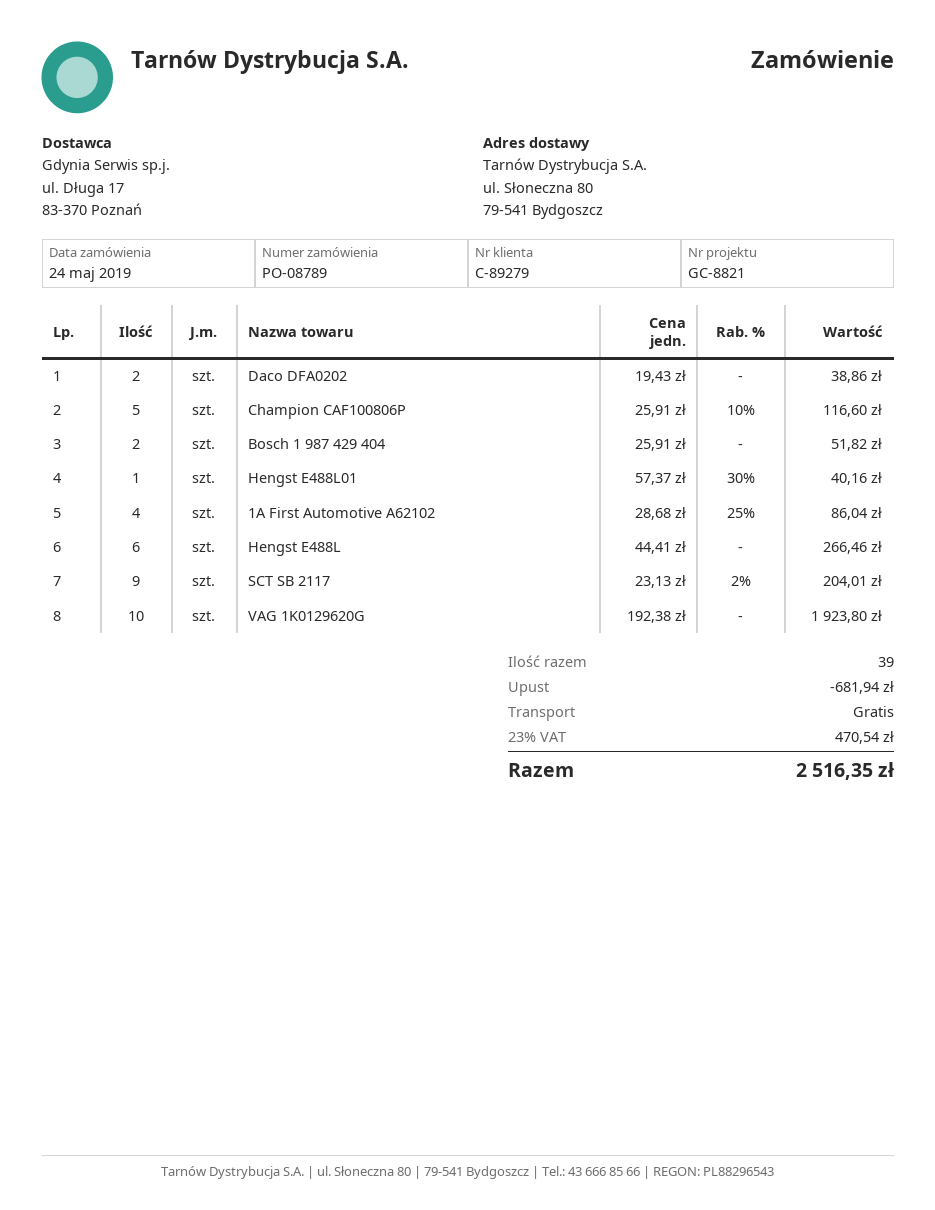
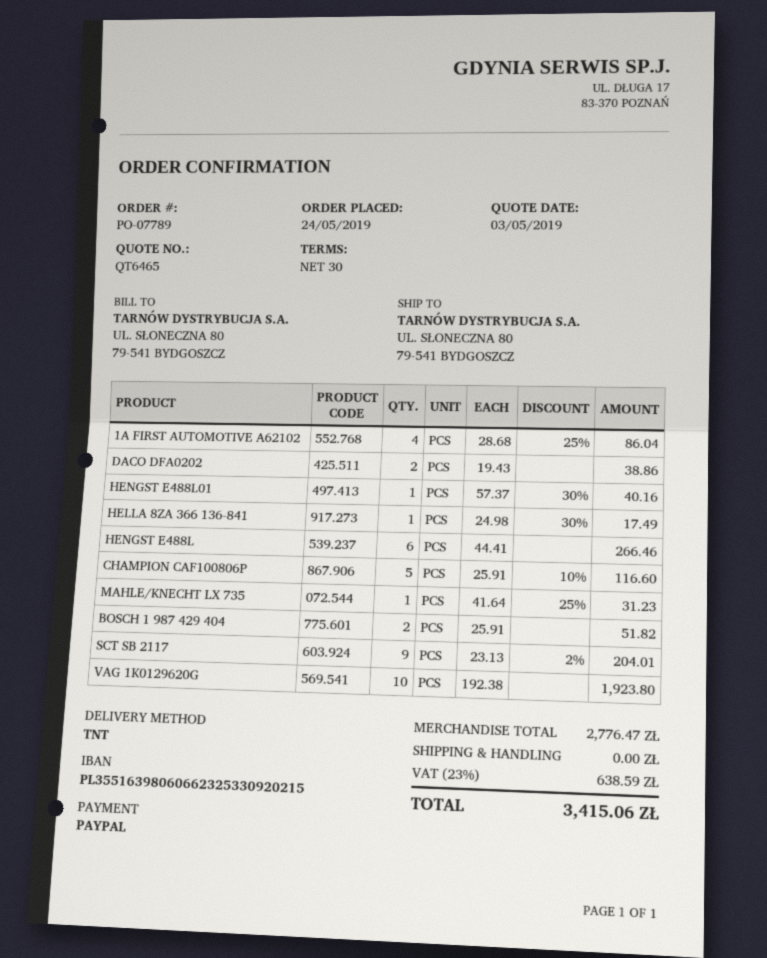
order number: PO-08789 -> PO-07789
HELLA 8ZA 366 136-841: none -> 1 x 24.98 - 30% = 17.49
MAHLE/KNECHT LX 735: none -> 1 x 41.64 - 25% = 31.23
discount: 681.94 -> none
tax: 23% = 470.54 -> 23% = 638.59
total: 2516.35 -> 3415.06

